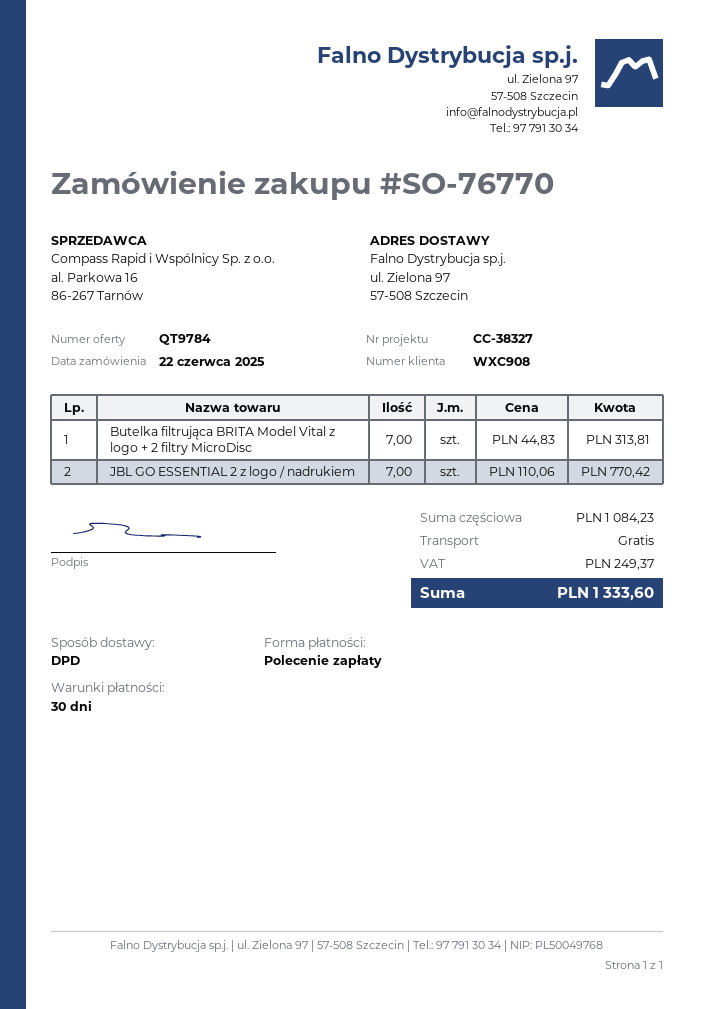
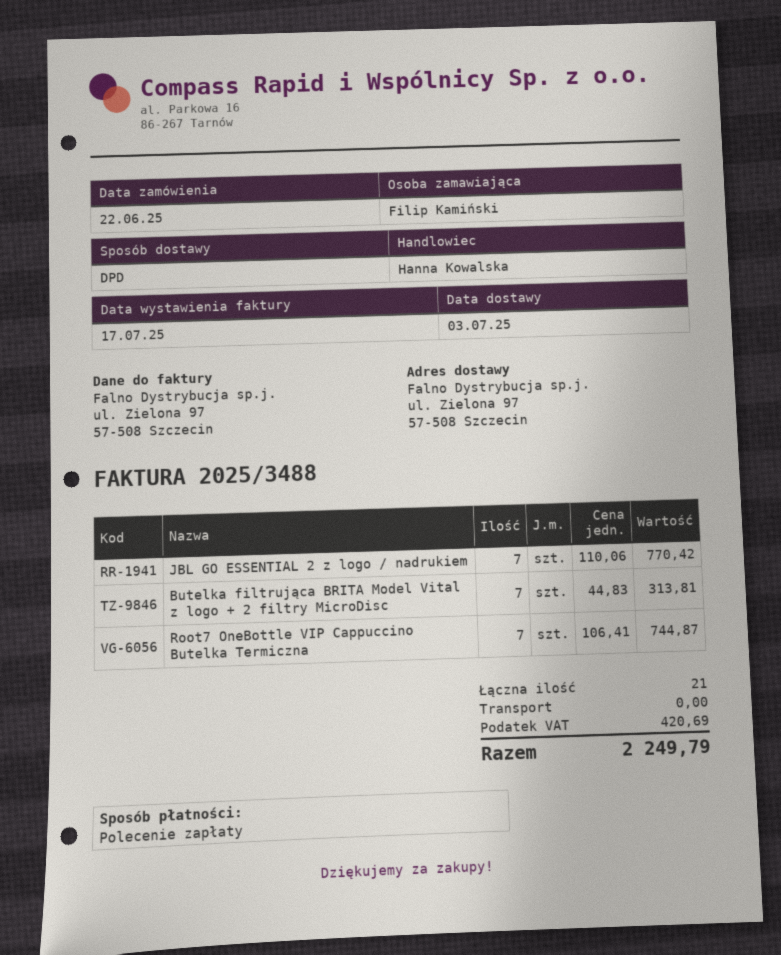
Root7 OneBottle VIP Cappuccino Butelka Termiczna: none -> 7 x 106.41 = 744.87
tax: 249.37 -> 420.69
total: 1333.60 -> 2249.79

